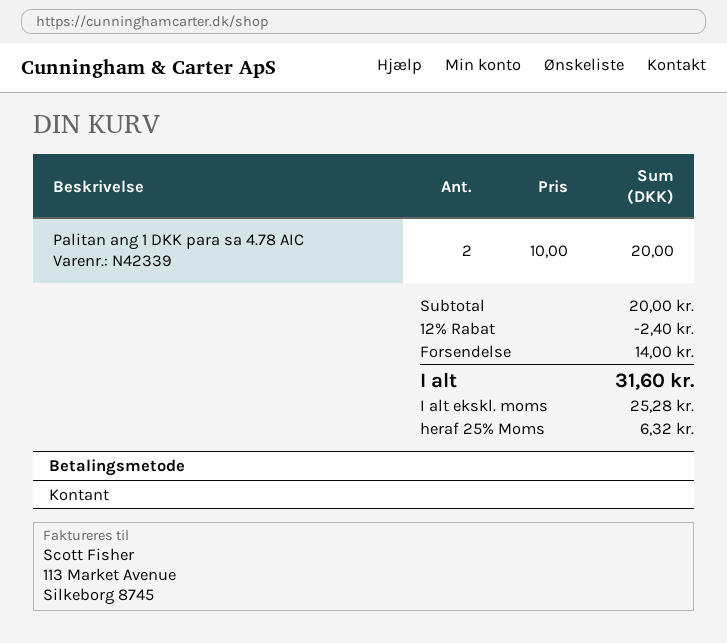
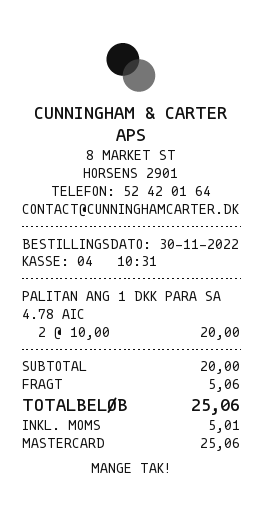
payment method: cash -> Mastercard
discount: 12% = 2.40 -> none
shipping: 14.00 -> 5.06
tax: 6.32 -> 5.01
total: 31.60 -> 25.06

